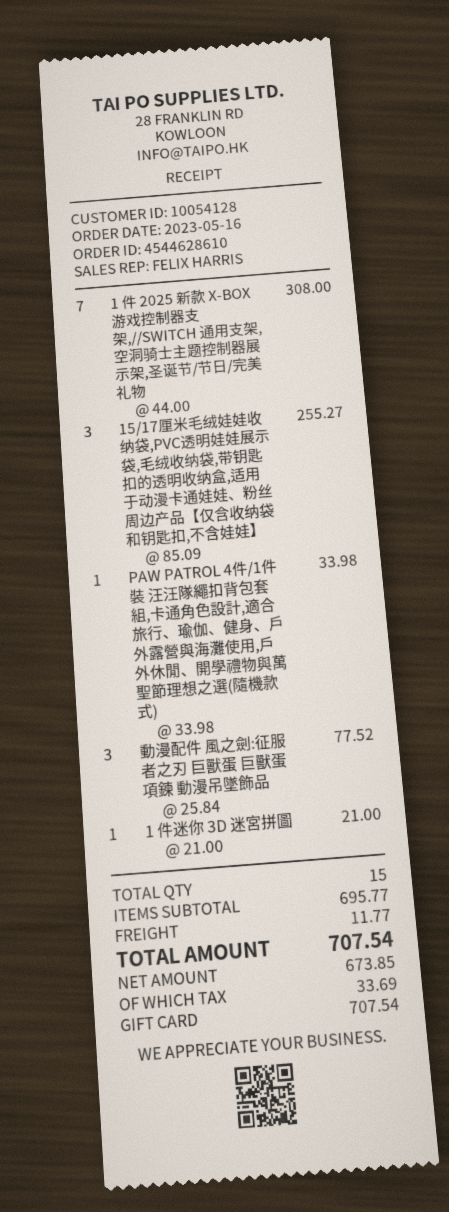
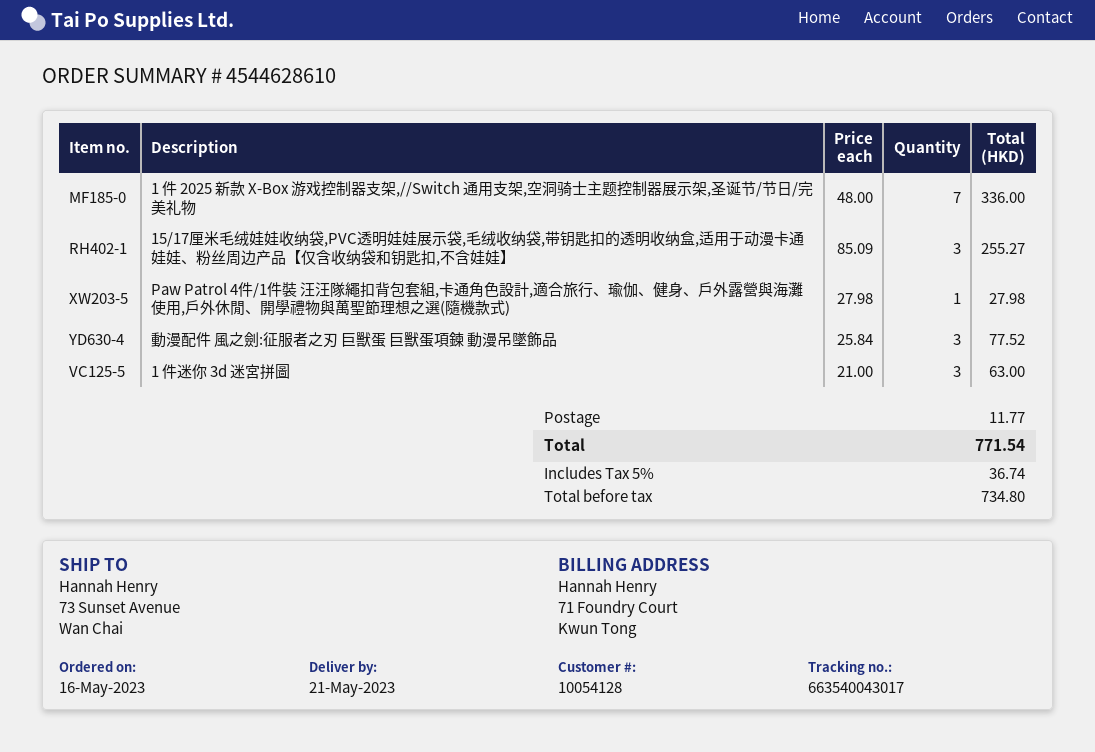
1 件 2025 新款 X-BOX 游戏控制器支架,//SWITCH 通用支架,空洞骑士主题控制器展示架,圣诞节/节日/完美礼物: 7 x 44.00 = 308.00 -> 7 x 48.00 = 336.00
PAW PATROL 4件/1件裝 汪汪隊繩扣背包套組,卡通角色設計,適合旅行、瑜伽、健身、戶外露營與海灘使用,戶外休閒、開學禮物與萬聖節理想之選(隨機款式): 1 x 33.98 = 33.98 -> 1 x 27.98 = 27.98
1 件迷你 3D 迷宮拼圖: 1 x 21.00 = 21.00 -> 3 x 21.00 = 63.00
net: 673.85 -> 734.80
tax: 33.69 -> 36.74
total: 707.54 -> 771.54

